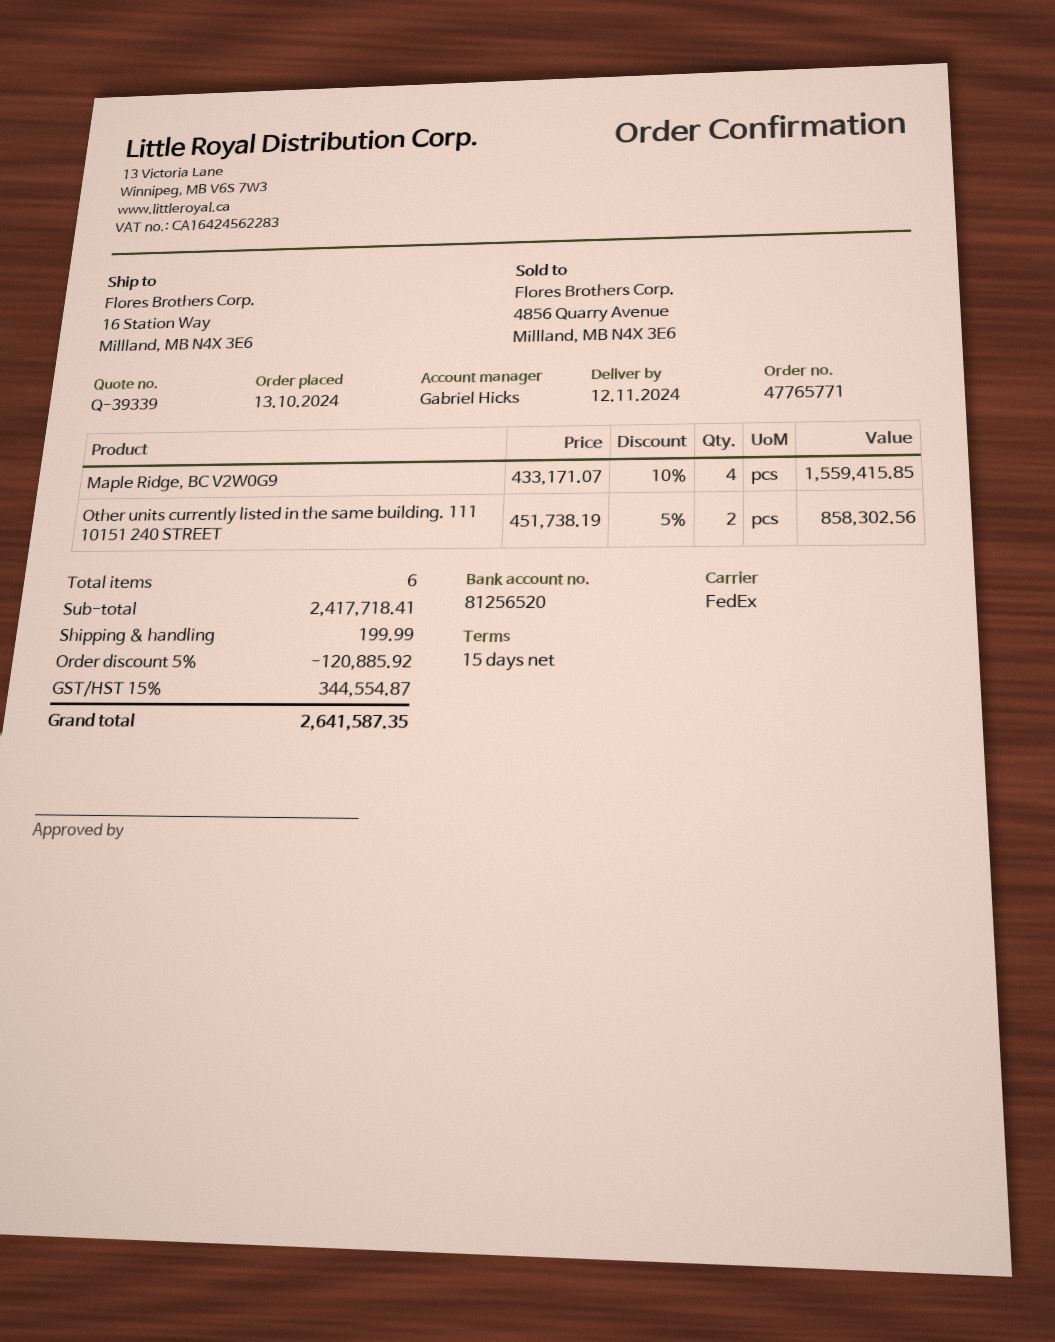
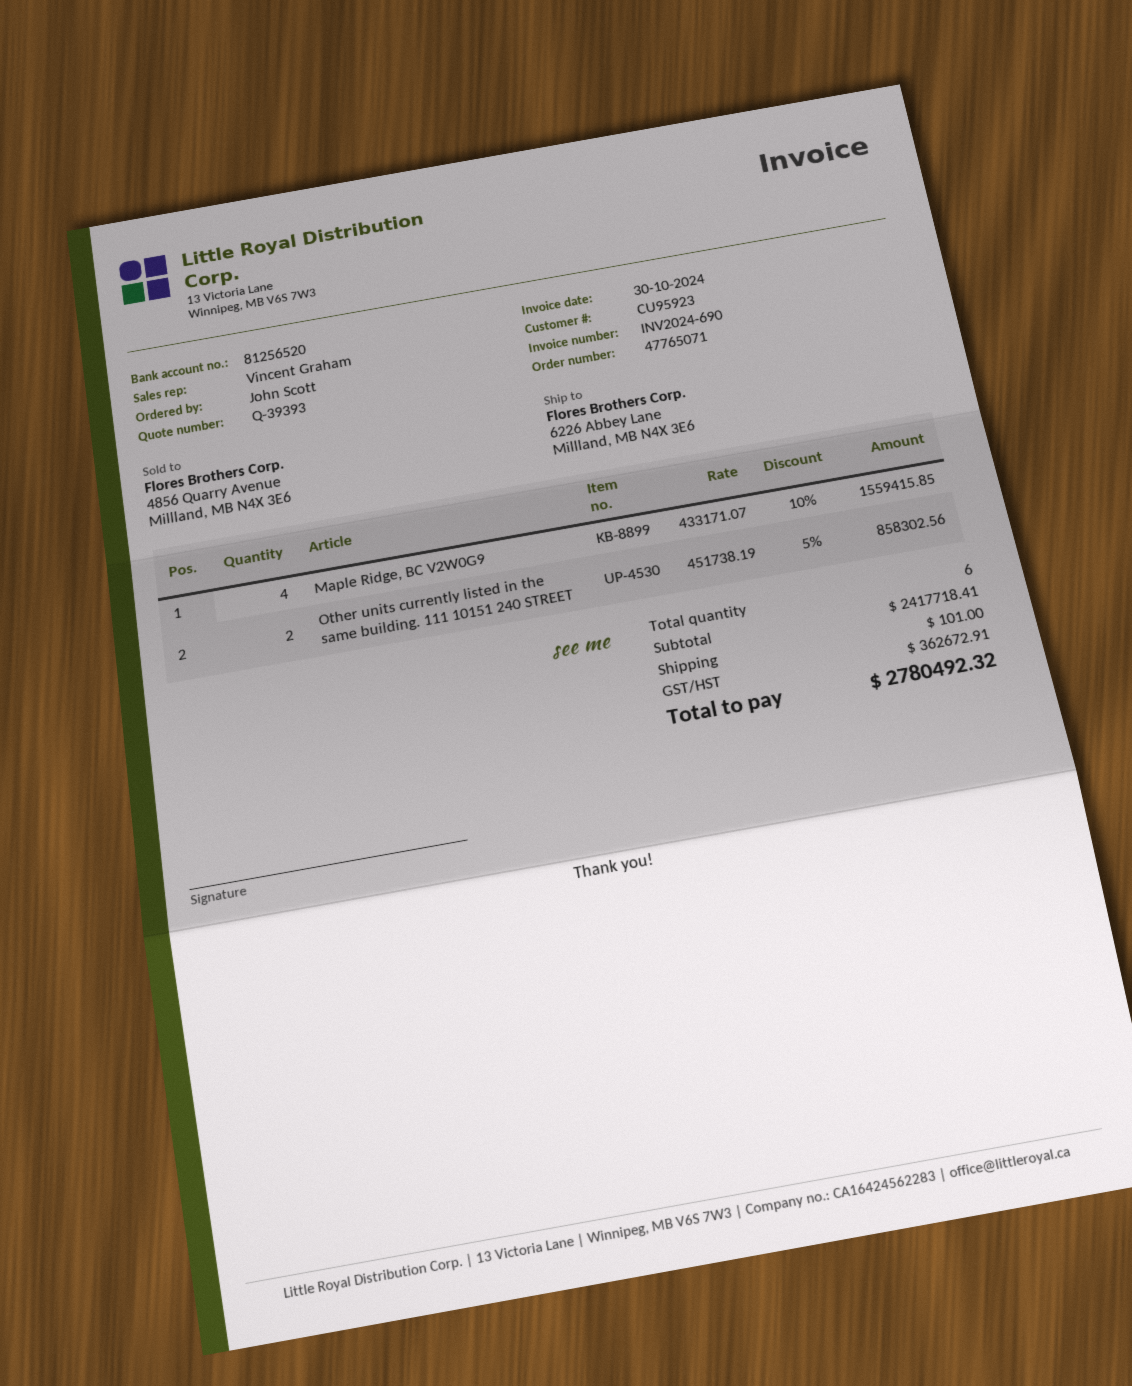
quote number: Q-39339 -> Q-39393
order number: 47765771 -> 47765071
sales rep: Gabriel Hicks -> Vincent Graham
ship to: 16 Station Way, Millland, MB N4X 3E6 -> 6226 Abbey Lane, Millland, MB N4X 3E6
discount: 5% = 120885.92 -> none
shipping: 199.99 -> 101.00
tax: 344554.87 -> 362672.91
total: 2641587.35 -> 2780492.32

